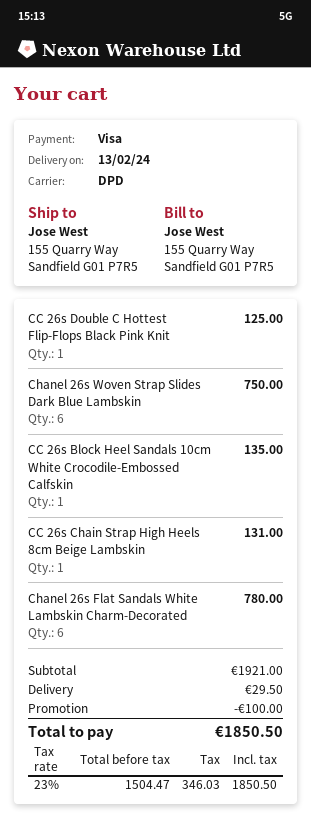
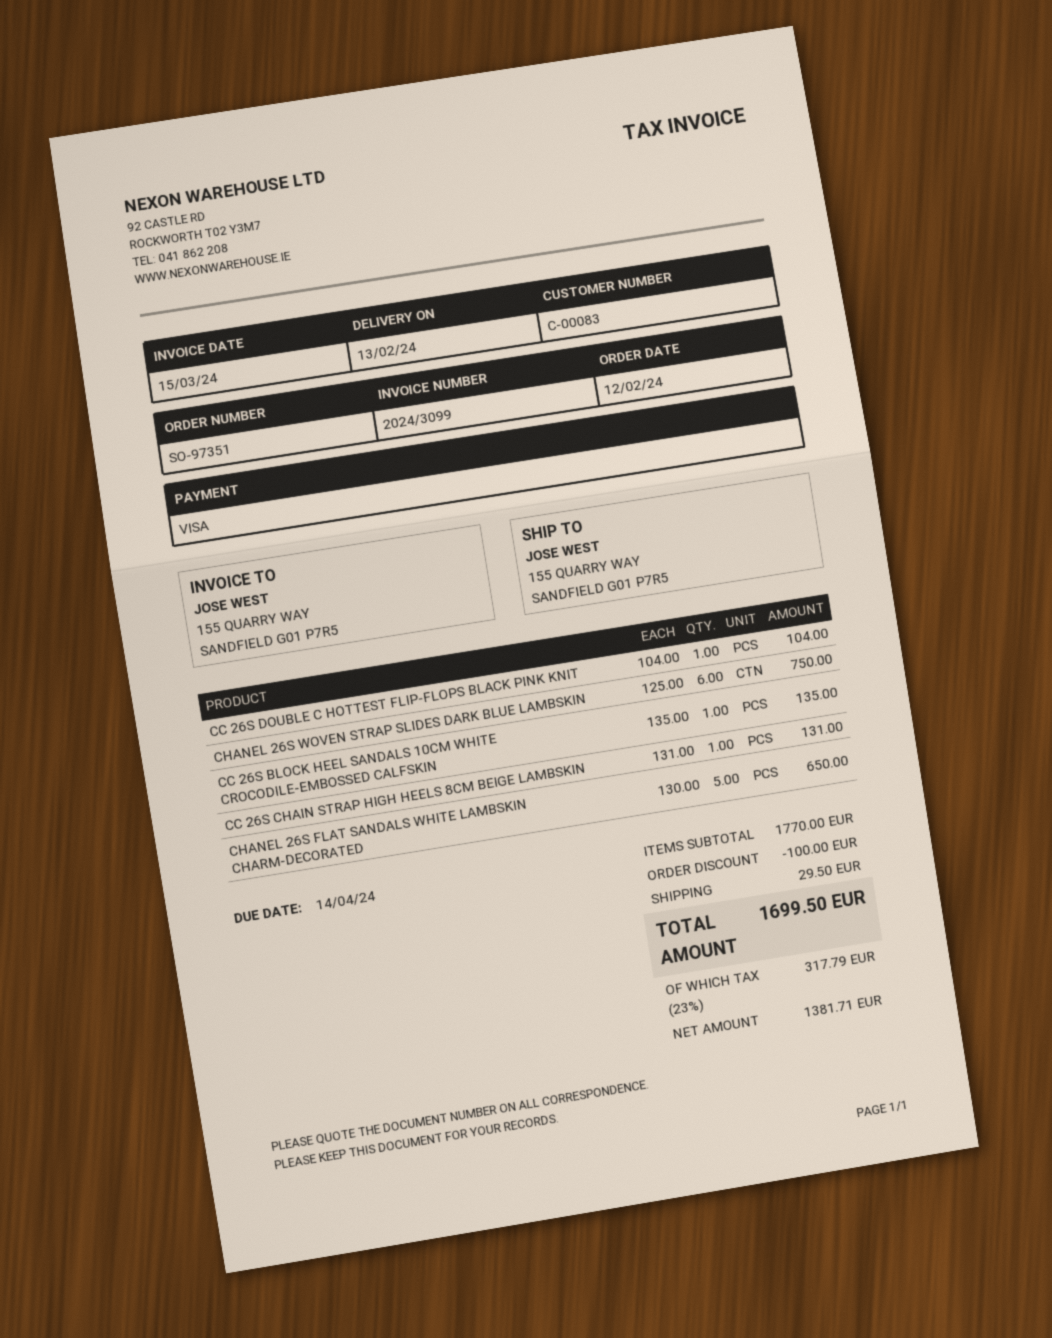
CC 26s Double C Hottest Flip-Flops Black Pink Knit: 1 for 125.00 -> 1 for 104.00
Chanel 26s Flat Sandals White Lambskin Charm-Decorated: 6 for 780.00 -> 5 for 650.00
subtotal: 1921.00 -> 1770.00
net: 1504.47 -> 1381.71
tax: 23% = 346.03 -> 23% = 317.79
total: 1850.50 -> 1699.50

